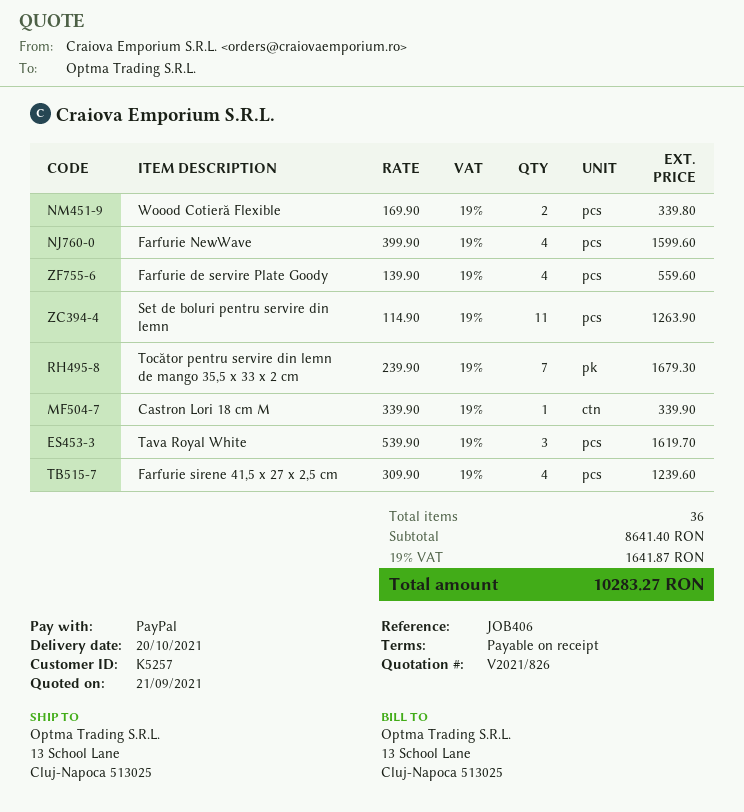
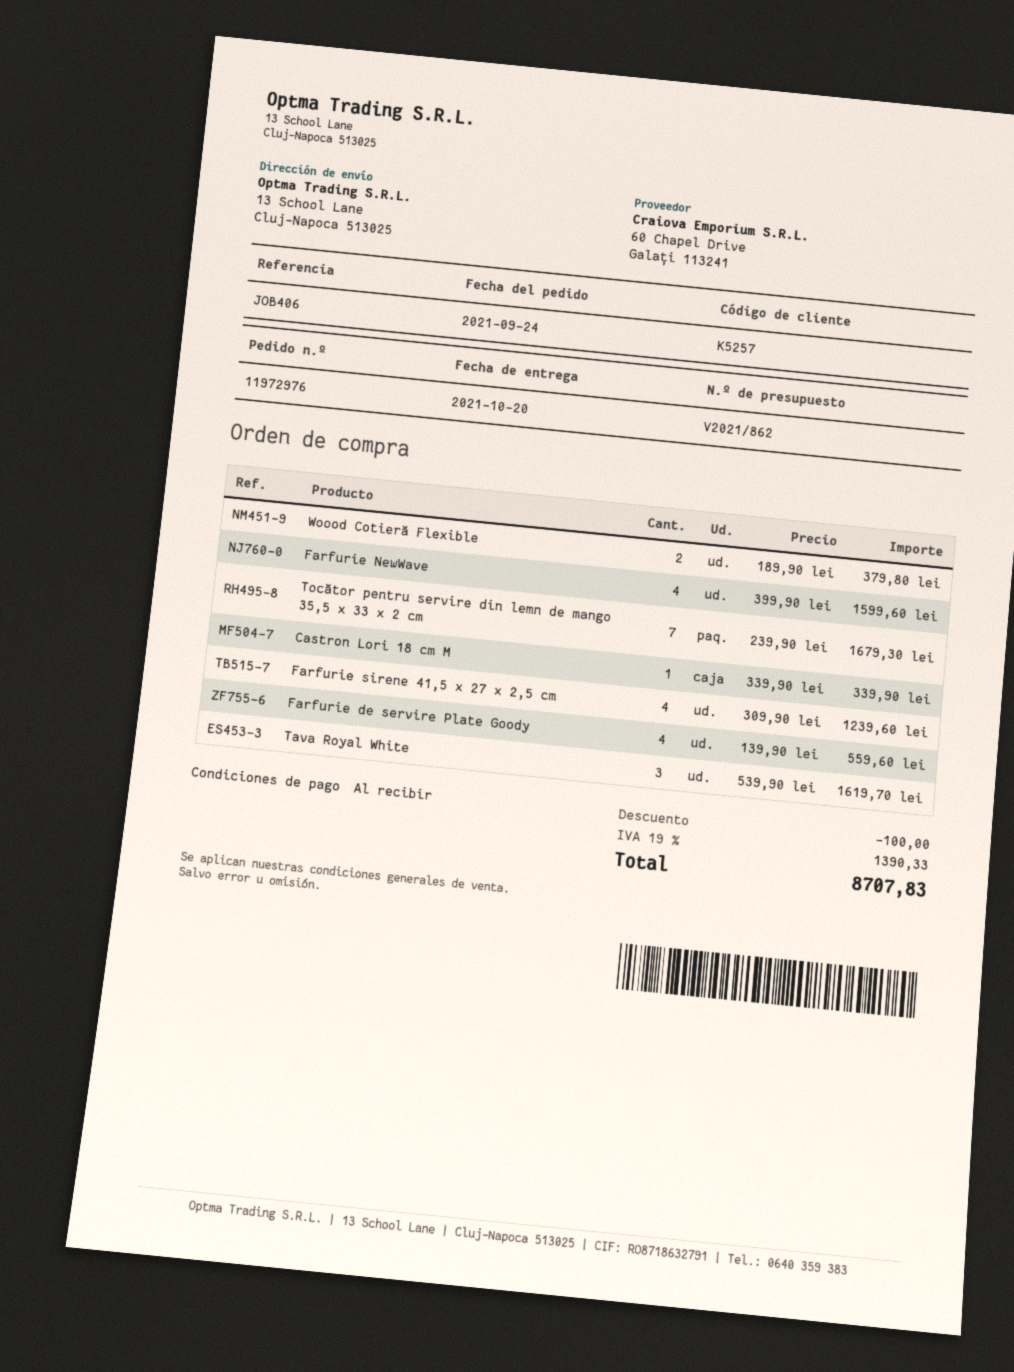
quote number: V2021/826 -> V2021/862
Woood Cotieră Flexible: 2 x 169.90 = 339.80 -> 2 x 189.90 = 379.80
Set de boluri pentru servire din lemn: 11 x 114.90 = 1263.90 -> none
discount: none -> 100.00
tax: 19% = 1641.87 -> 19% = 1390.33
total: 10283.27 -> 8707.83

